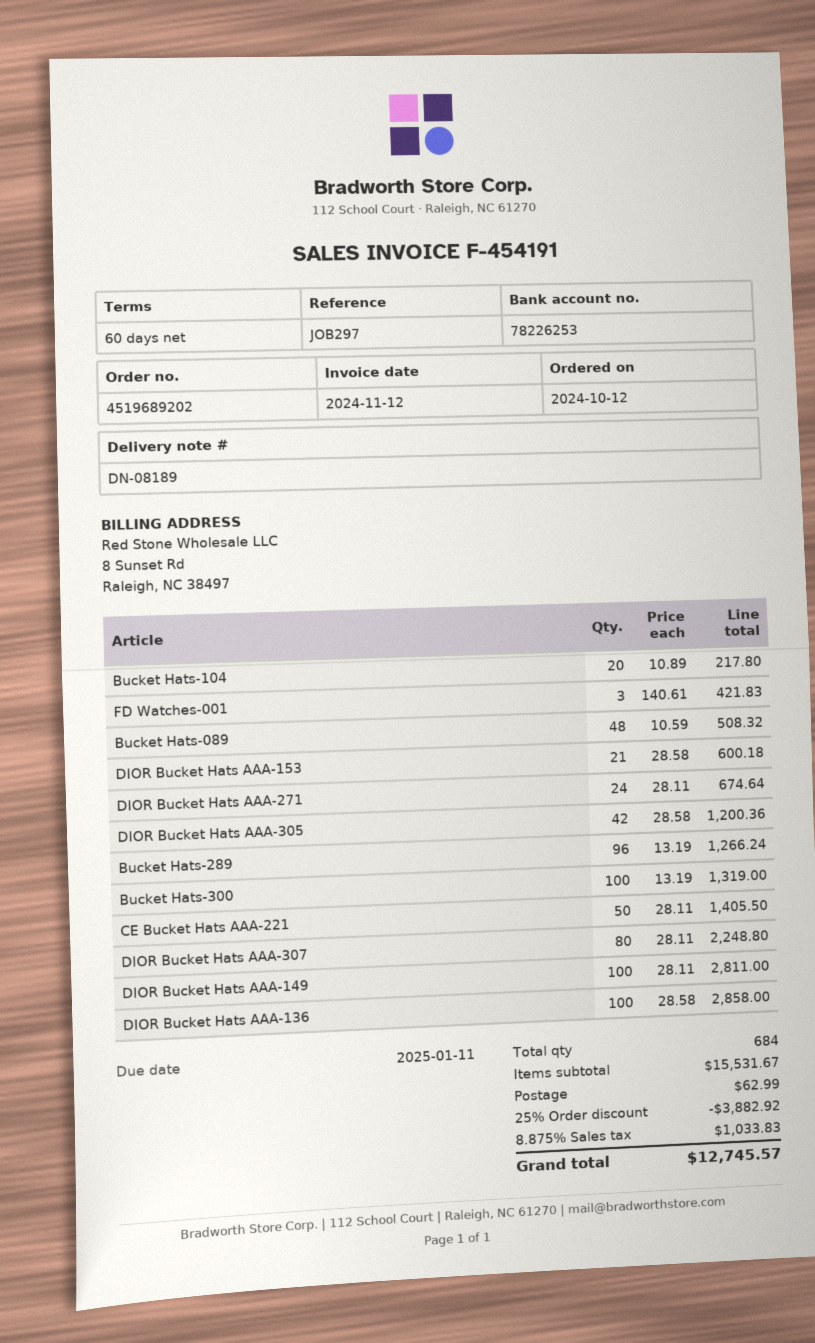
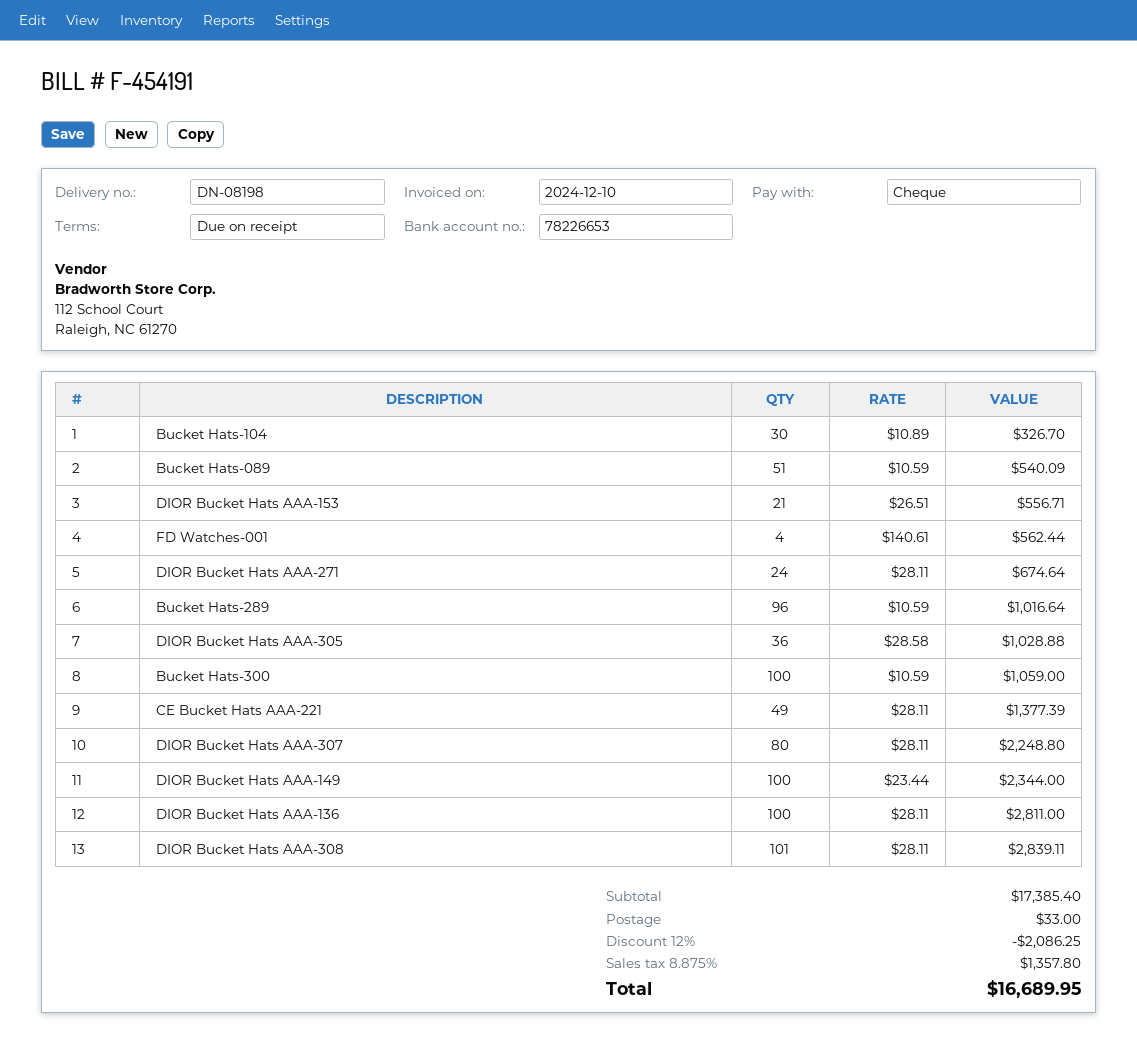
delivery note number: DN-08189 -> DN-08198
invoice date: 2024-11-12 -> 2024-12-10
payment terms: 60 days -> on receipt
bank account: 78226253 -> 78226653
Bucket Hats-104: 20 x 10.89 = 217.80 -> 30 x 10.89 = 326.70
FD Watches-001: 3 x 140.61 = 421.83 -> 4 x 140.61 = 562.44
Bucket Hats-089: 48 x 10.59 = 508.32 -> 51 x 10.59 = 540.09
DIOR Bucket Hats AAA-153: 21 x 28.58 = 600.18 -> 21 x 26.51 = 556.71
DIOR Bucket Hats AAA-305: 42 x 28.58 = 1200.36 -> 36 x 28.58 = 1028.88
Bucket Hats-289: 96 x 13.19 = 1266.24 -> 96 x 10.59 = 1016.64
Bucket Hats-300: 100 x 13.19 = 1319.00 -> 100 x 10.59 = 1059.00
CE Bucket Hats AAA-221: 50 x 28.11 = 1405.50 -> 49 x 28.11 = 1377.39
DIOR Bucket Hats AAA-149: 100 x 28.11 = 2811.00 -> 100 x 23.44 = 2344.00
DIOR Bucket Hats AAA-136: 100 x 28.58 = 2858.00 -> 100 x 28.11 = 2811.00
DIOR Bucket Hats AAA-308: none -> 101 x 28.11 = 2839.11
subtotal: 15531.67 -> 17385.40
discount: 25% = 3882.92 -> 12% = 2086.25
shipping: 62.99 -> 33.00
tax: 8.875% = 1033.83 -> 8.875% = 1357.80
total: 12745.57 -> 16689.95

